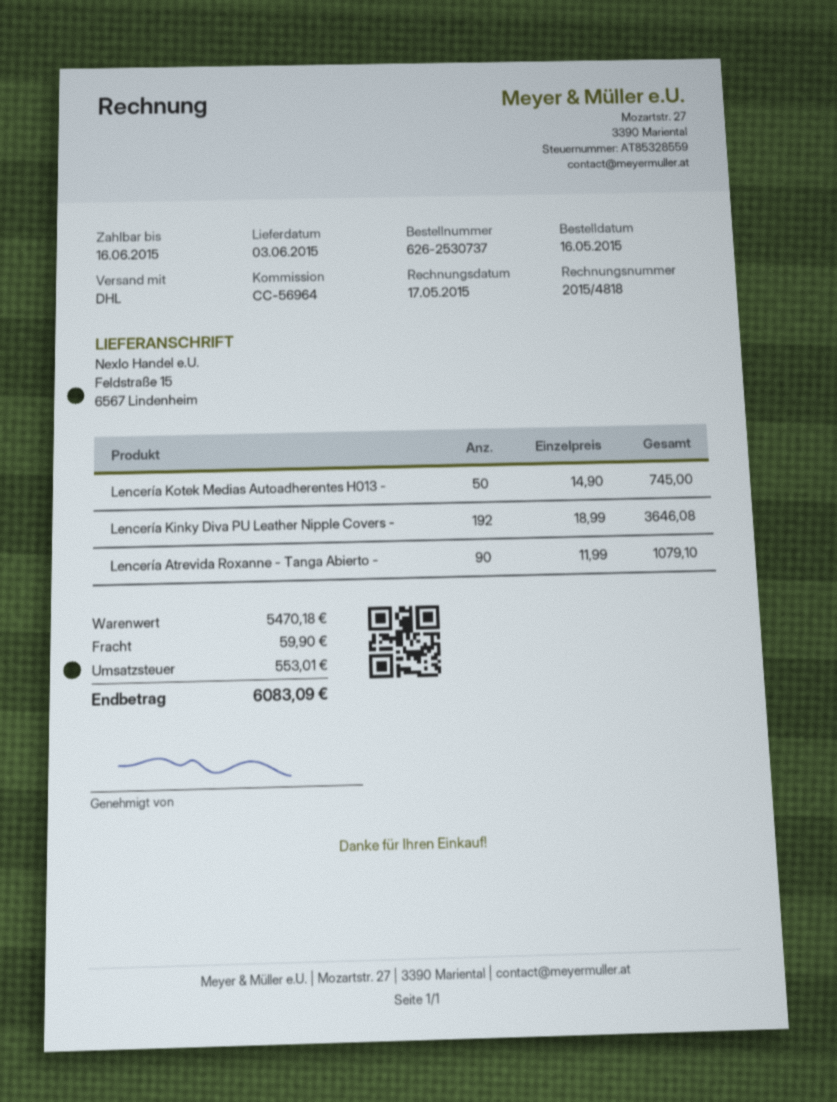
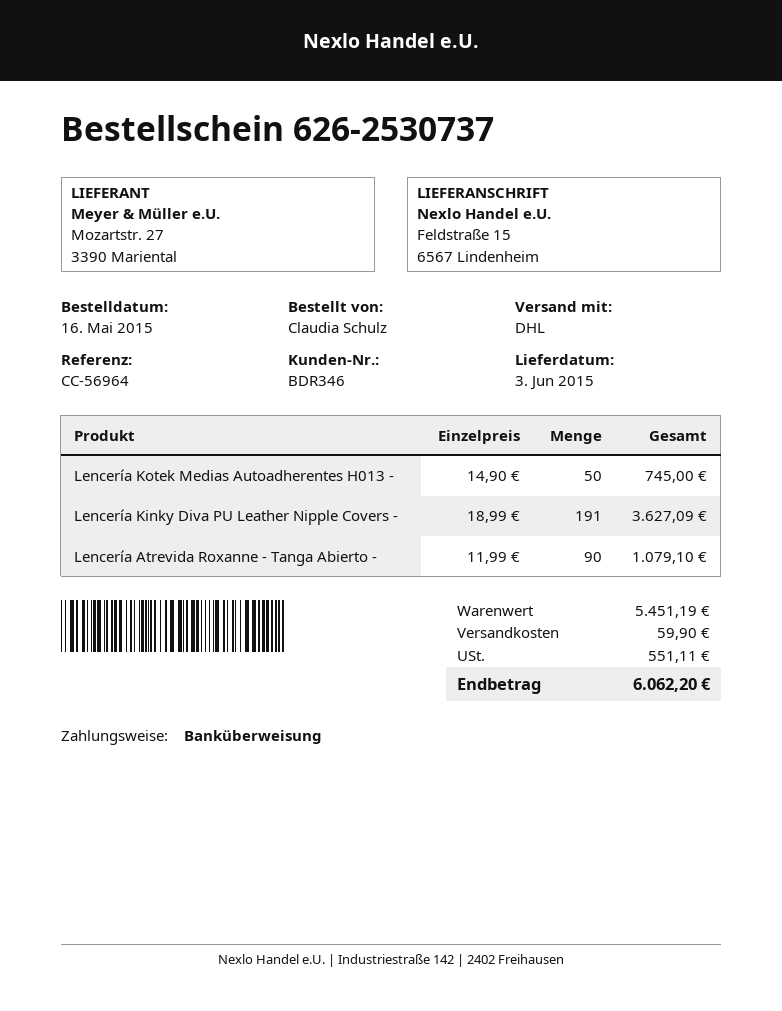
Lencería Kinky Diva PU Leather Nipple Covers -: 192 x 18.99 = 3646.08 -> 191 x 18.99 = 3627.09
subtotal: 5470.18 -> 5451.19
tax: 553.01 -> 551.11
total: 6083.09 -> 6062.20

